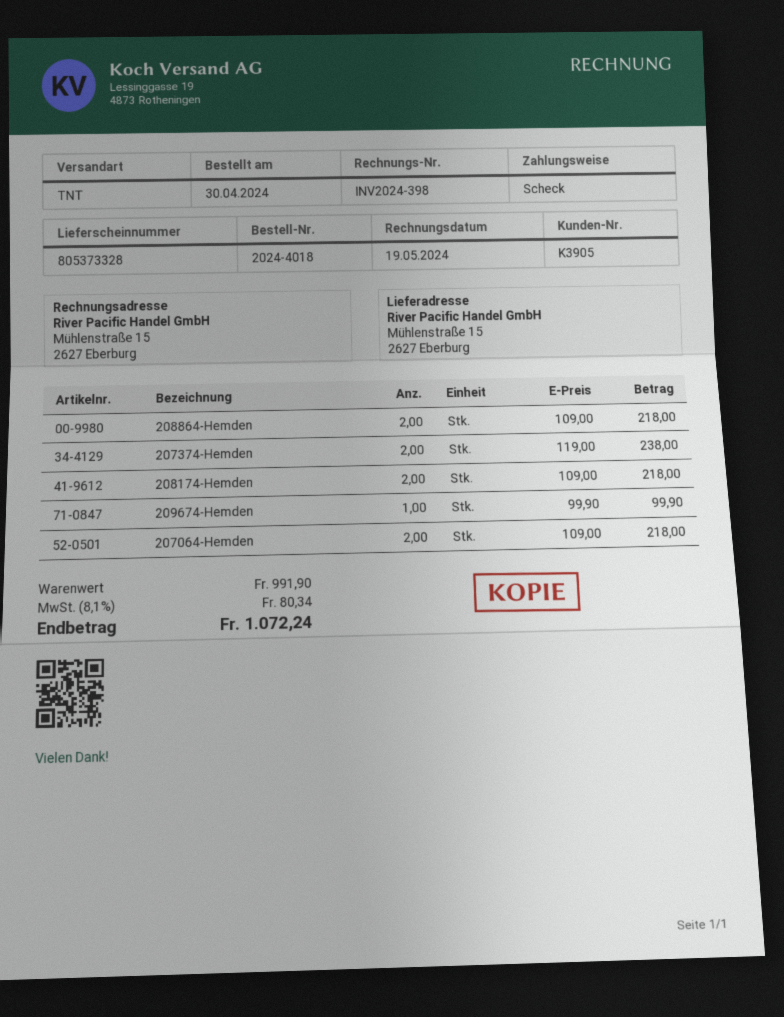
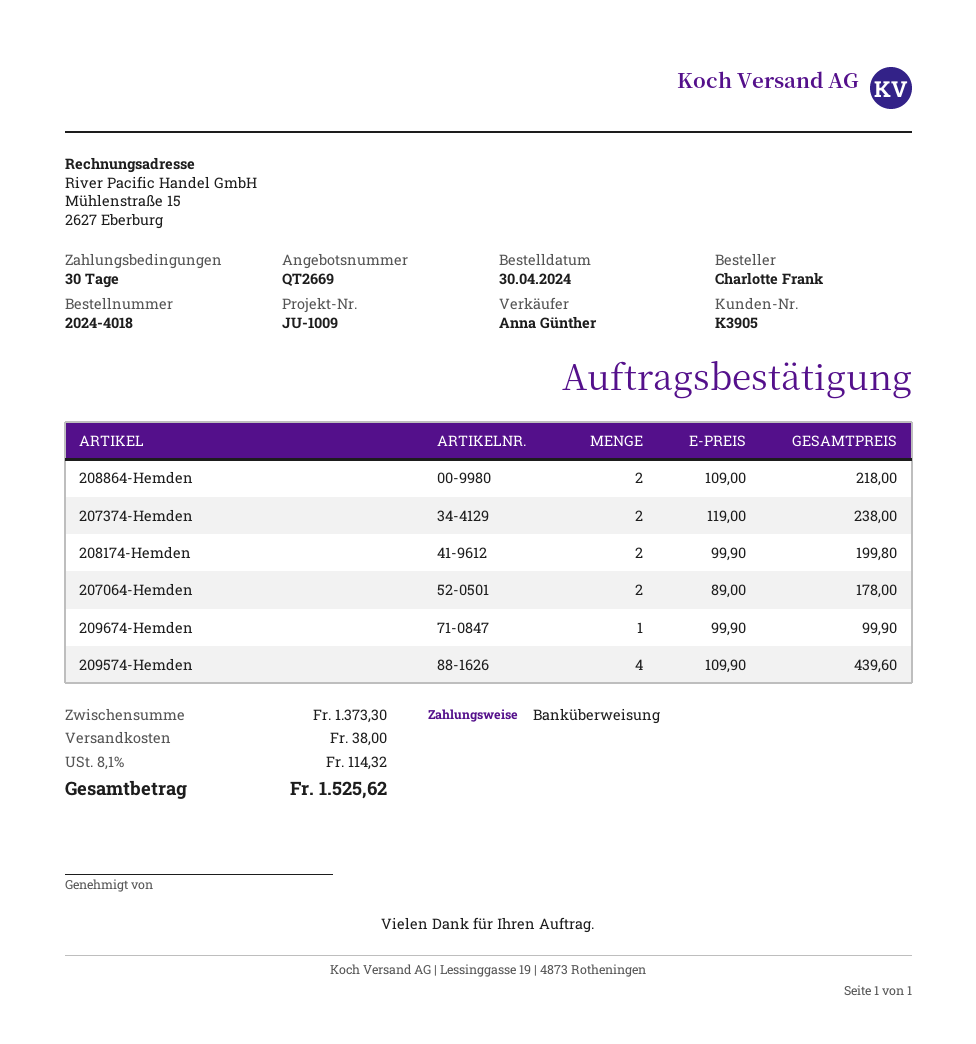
payment method: cheque -> bank transfer
208174-Hemden: 2 x 109.00 = 218.00 -> 2 x 99.90 = 199.80
207064-Hemden: 2 x 109.00 = 218.00 -> 2 x 89.00 = 178.00
209574-Hemden: none -> 4 x 109.90 = 439.60
subtotal: 991.90 -> 1373.30
shipping: none -> 38.00
tax: 8.1% = 80.34 -> 8.1% = 114.32
total: 1072.24 -> 1525.62

